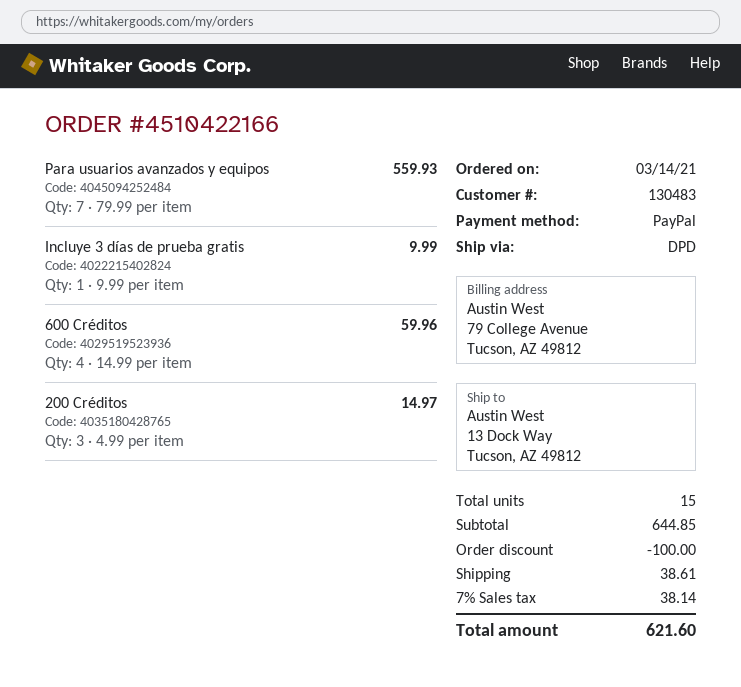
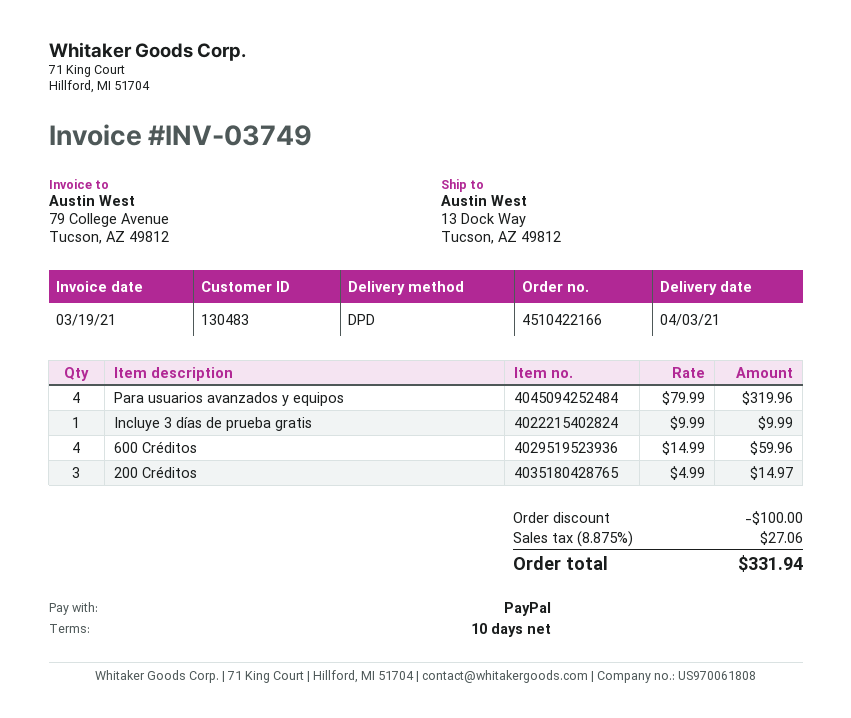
Para usuarios avanzados y equipos: 7 x 79.99 = 559.93 -> 4 x 79.99 = 319.96
shipping: 38.61 -> none
tax: 7% = 38.14 -> 8.875% = 27.06
total: 621.60 -> 331.94

